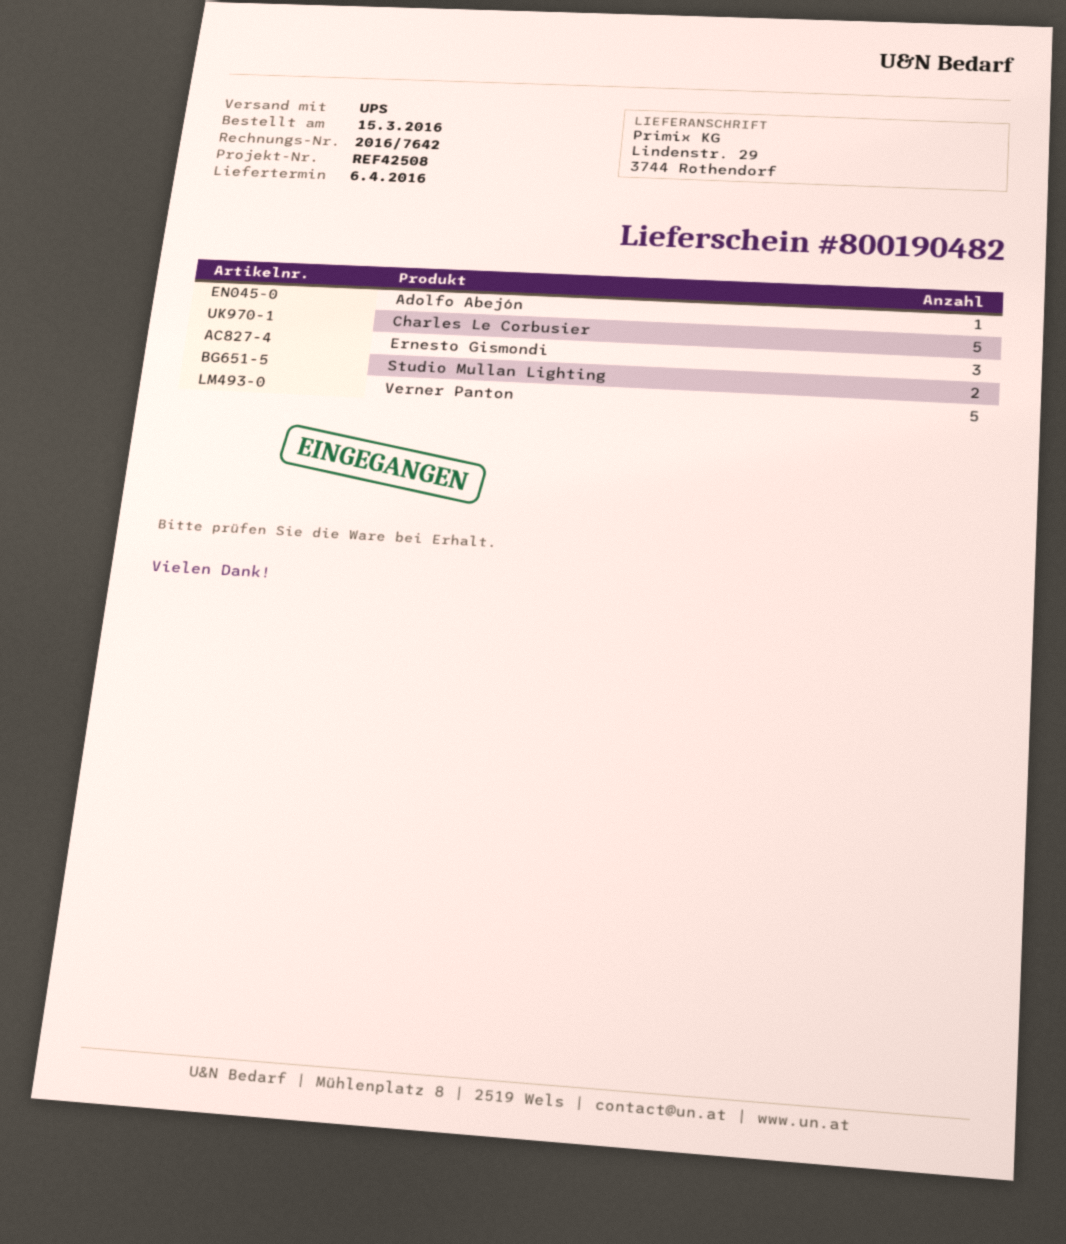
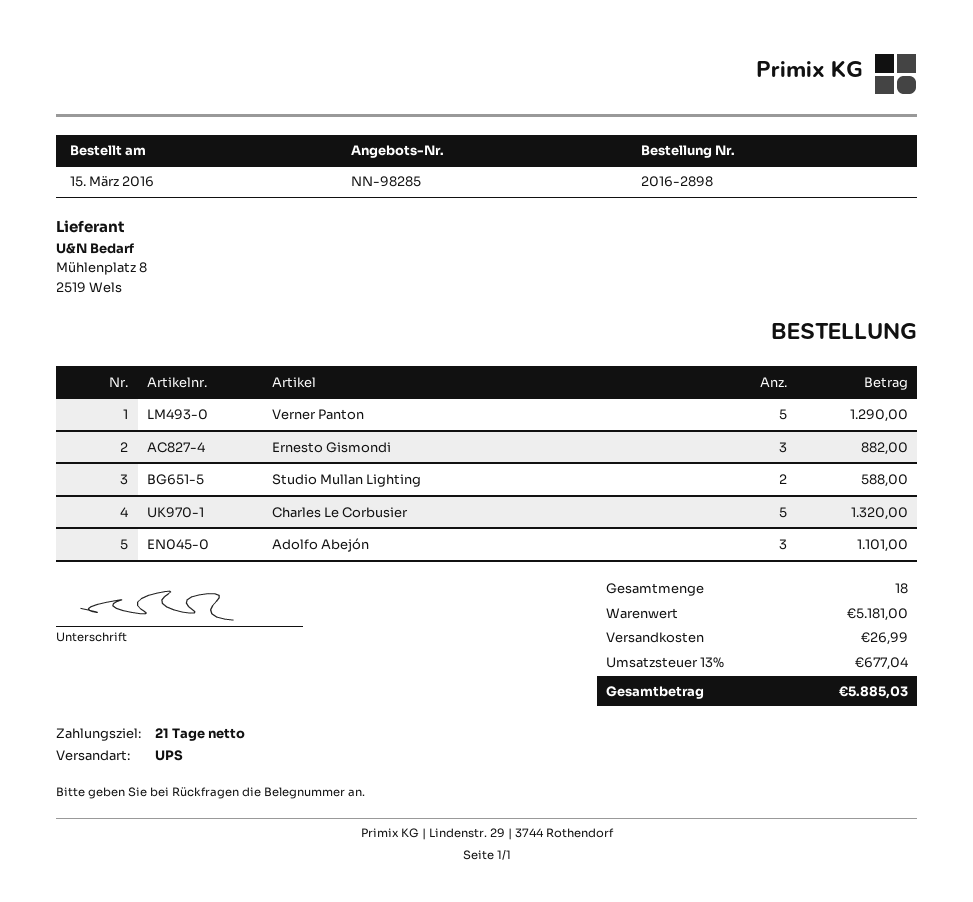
Adolfo Abejón: 1 -> 3

